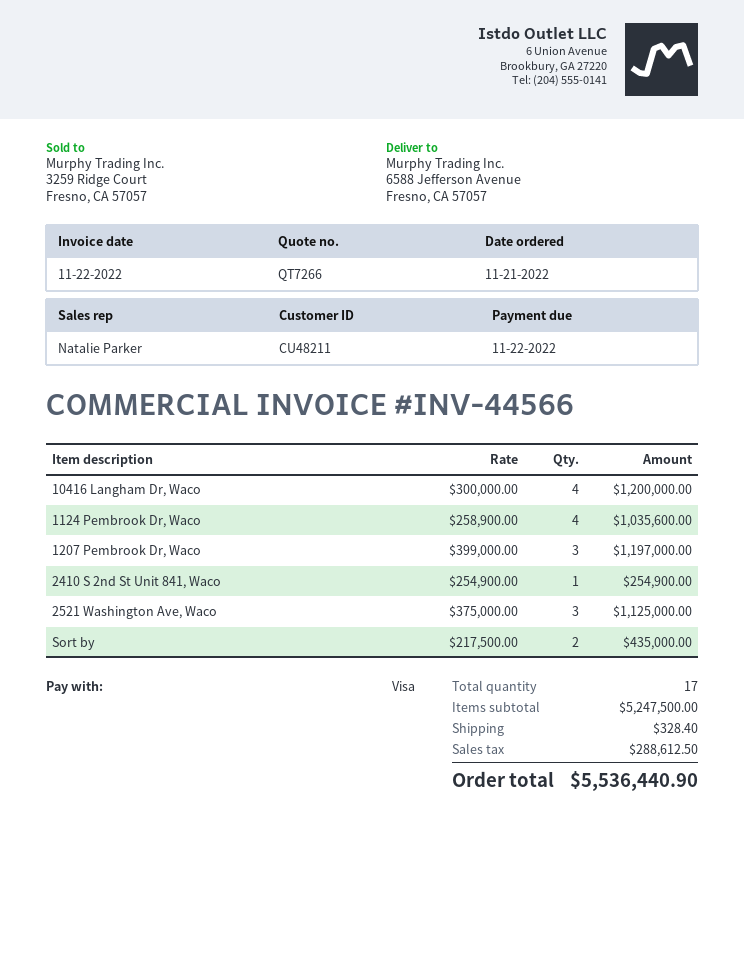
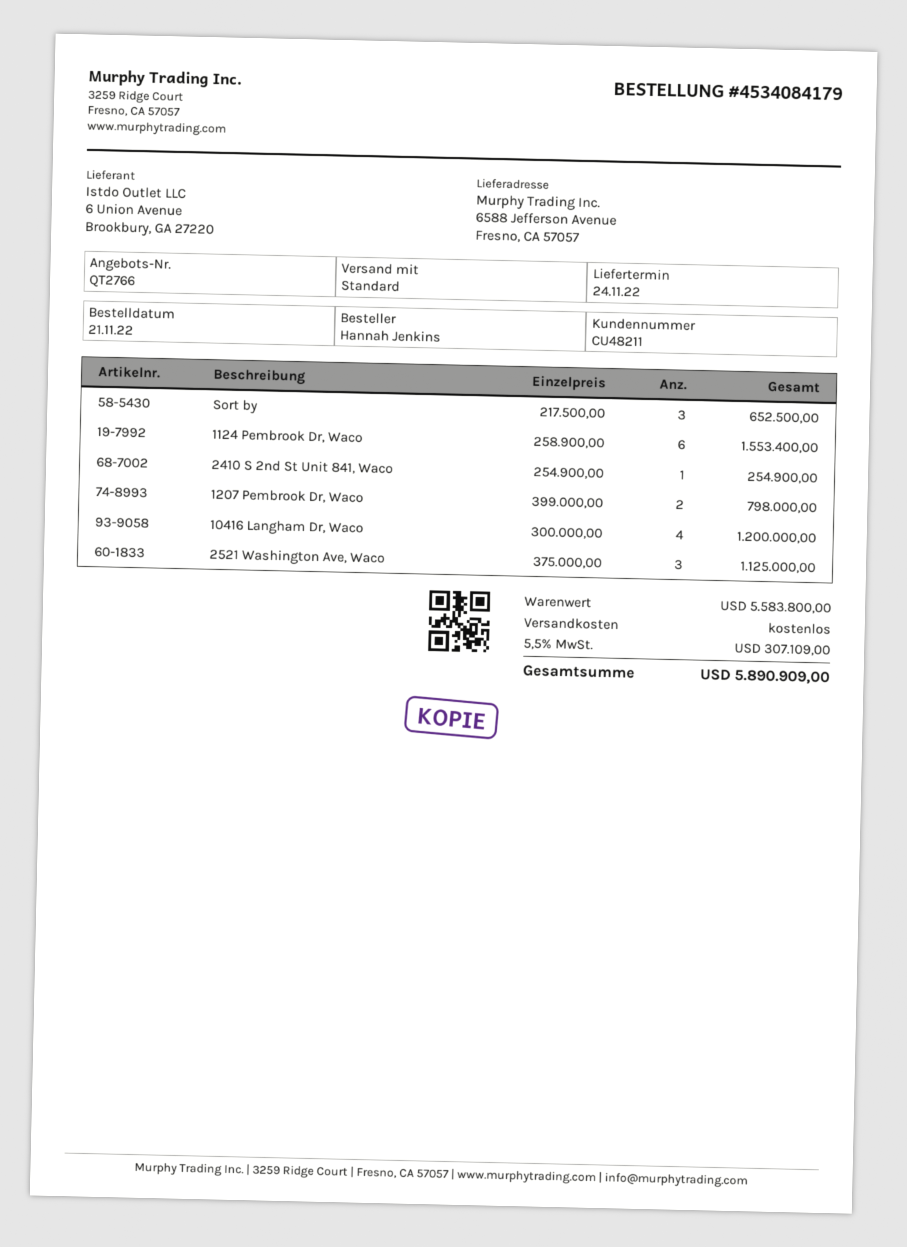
quote number: QT7266 -> QT2766
1124 Pembrook Dr, Waco: 4 x 258900.00 = 1035600.00 -> 6 x 258900.00 = 1553400.00
1207 Pembrook Dr, Waco: 3 x 399000.00 = 1197000.00 -> 2 x 399000.00 = 798000.00
Sort by: 2 x 217500.00 = 435000.00 -> 3 x 217500.00 = 652500.00
subtotal: 5247500.00 -> 5583800.00
shipping: 328.40 -> 0.00
tax: 288612.50 -> 307109.00
total: 5536440.90 -> 5890909.00

